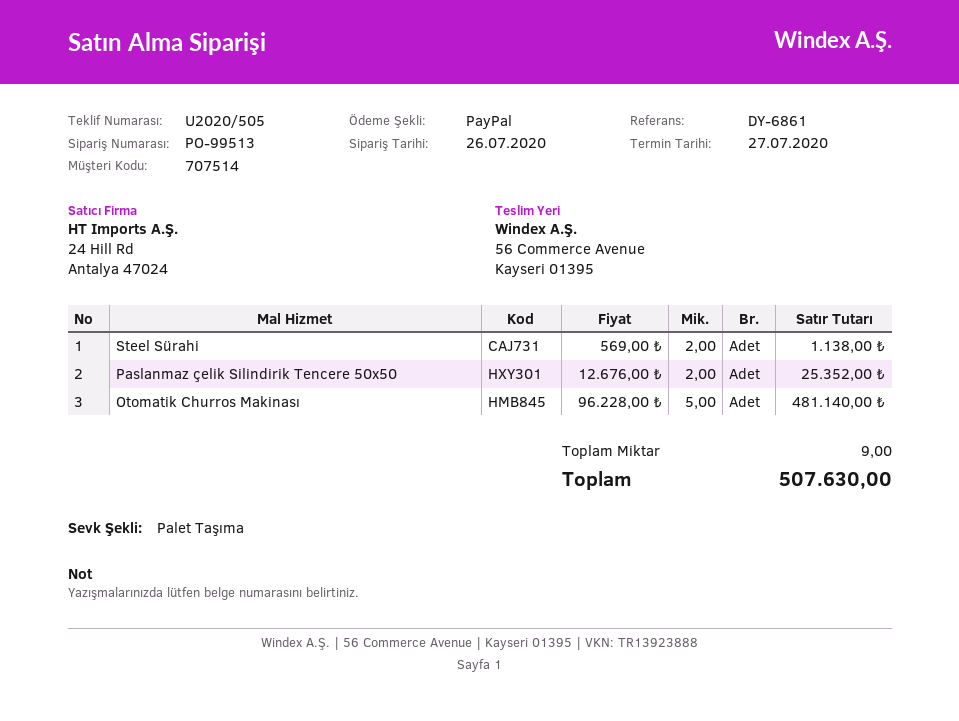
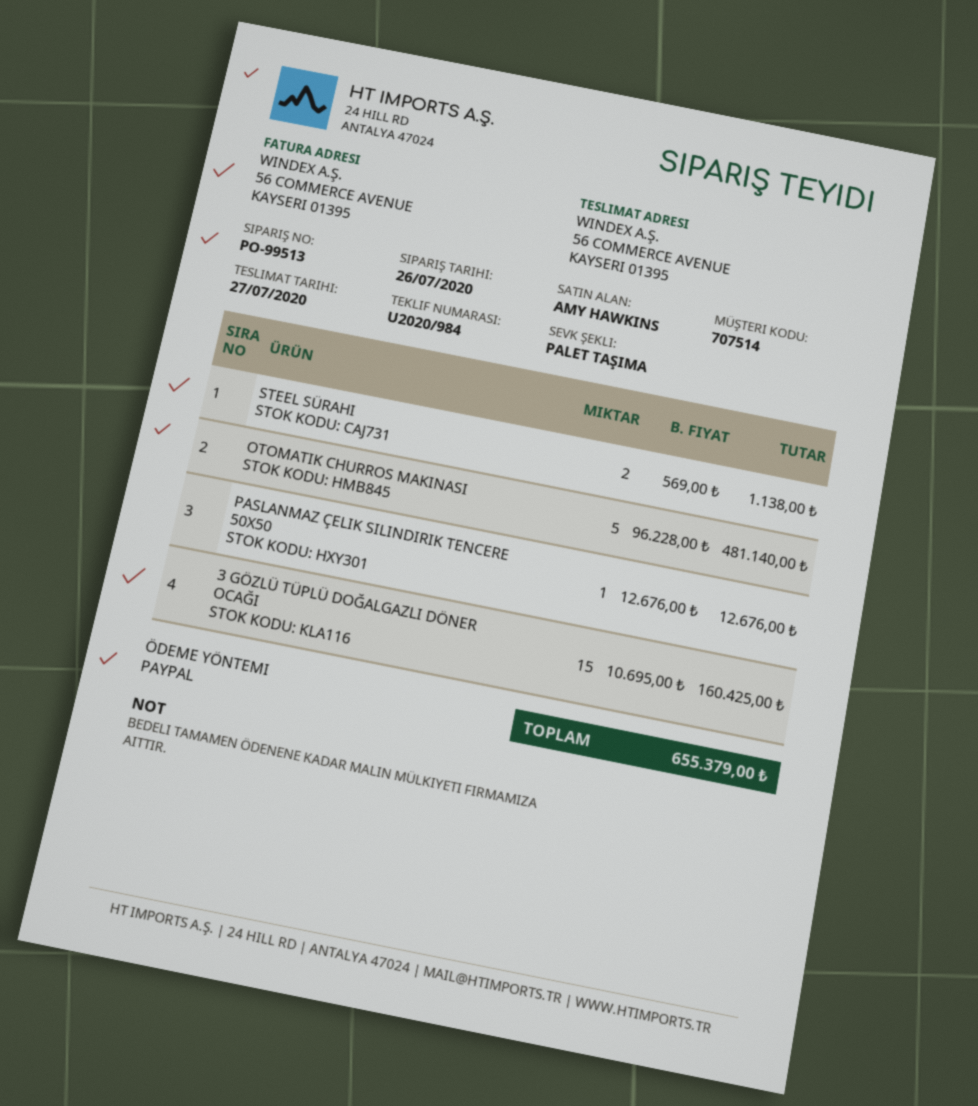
quote number: U2020/505 -> U2020/984
Paslanmaz çelik Silindirik Tencere 50x50: 2 x 12676.00 = 25352.00 -> 1 x 12676.00 = 12676.00
3 GÖZLÜ TÜPLÜ DOĞALGAZLI DÖNER OCAĞI: none -> 15 x 10695.00 = 160425.00
total: 507630.00 -> 655379.00

